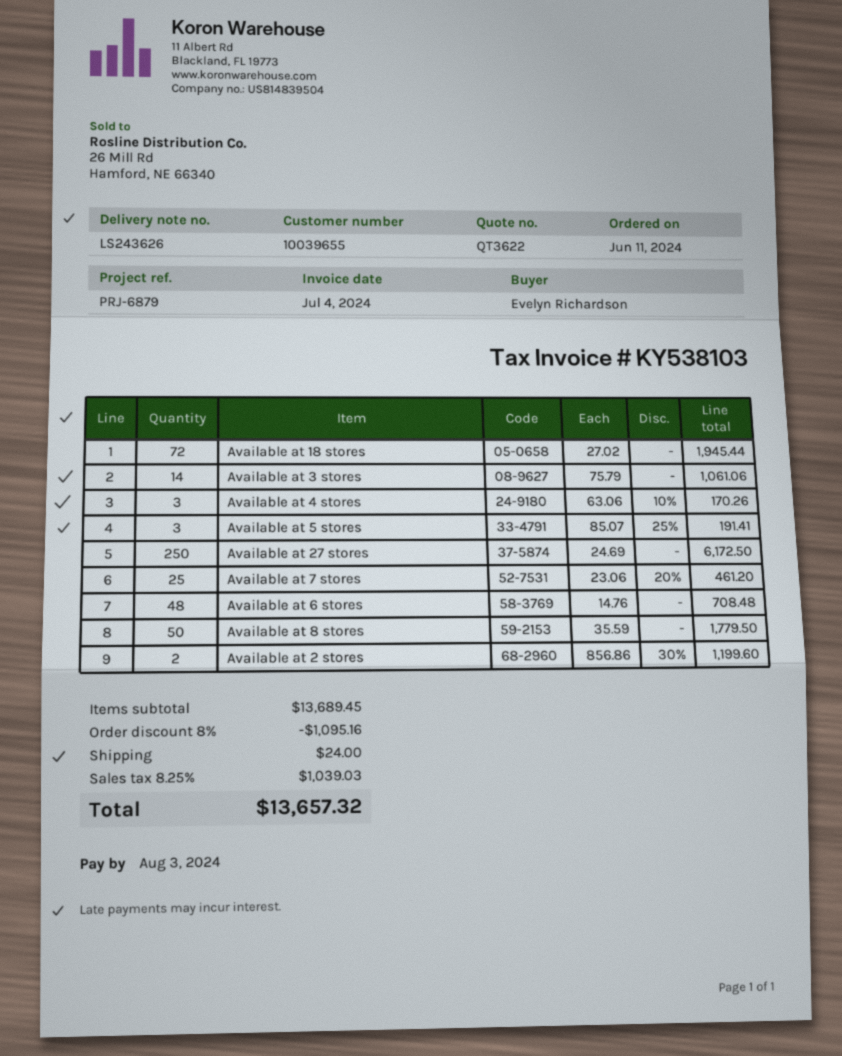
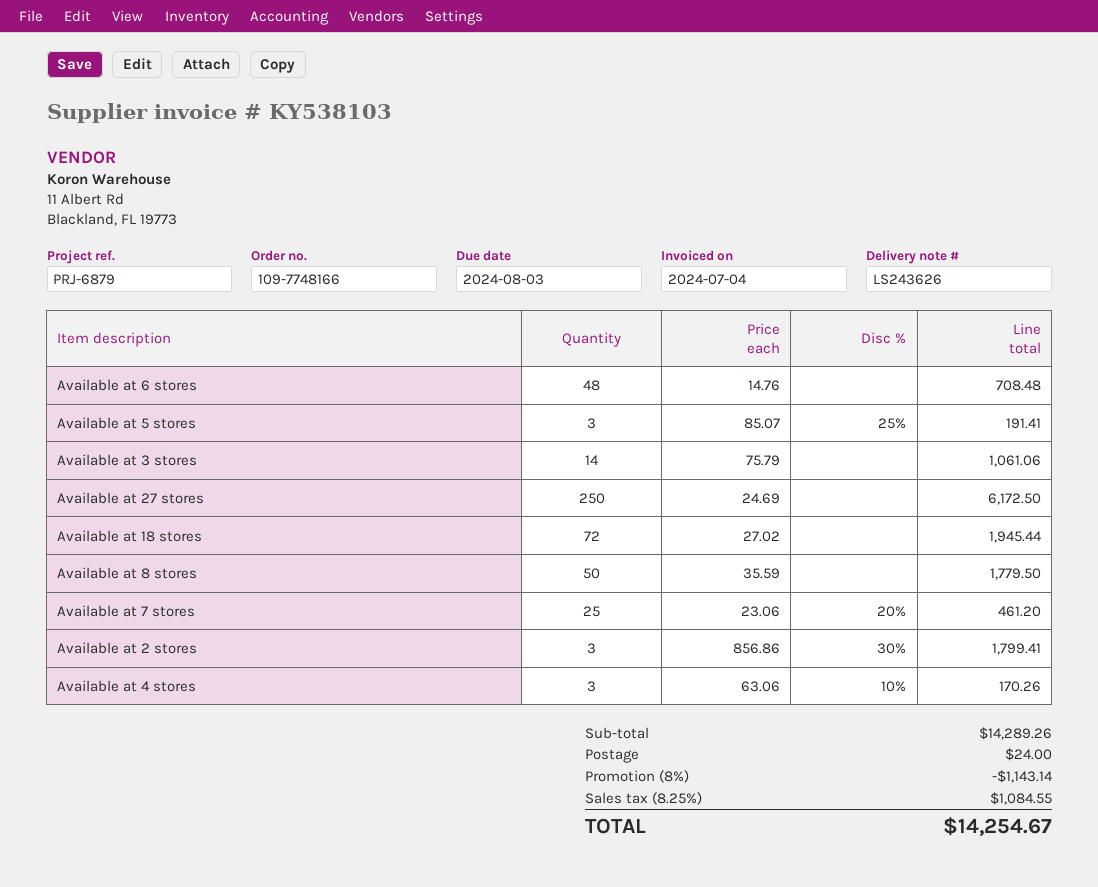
Available at 2 stores: 2 x 856.86 - 30% = 1199.60 -> 3 x 856.86 - 30% = 1799.41
subtotal: 13689.45 -> 14289.26
discount: 8% = 1095.16 -> 8% = 1143.14
tax: 8.25% = 1039.03 -> 8.25% = 1084.55
total: 13657.32 -> 14254.67

